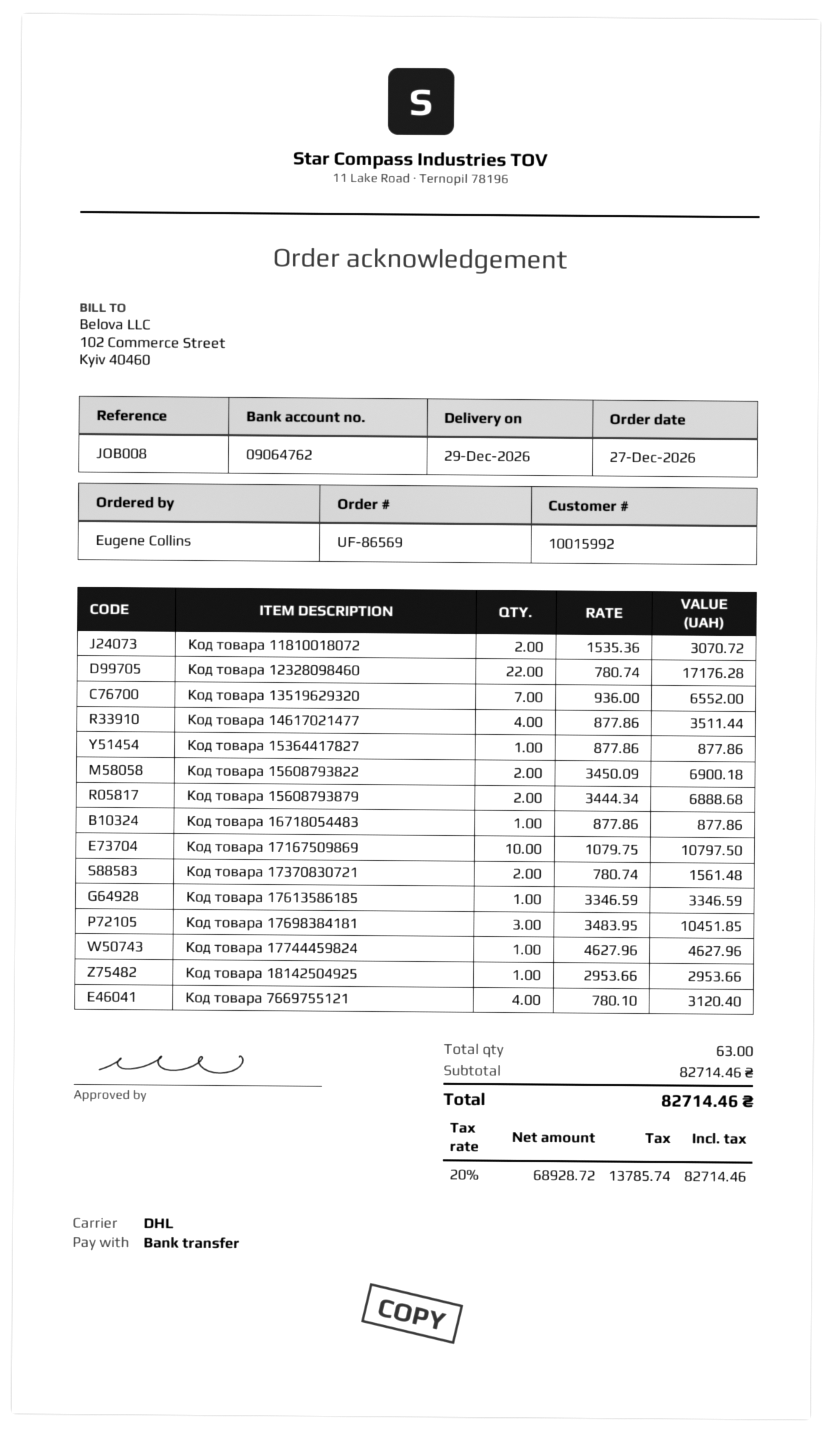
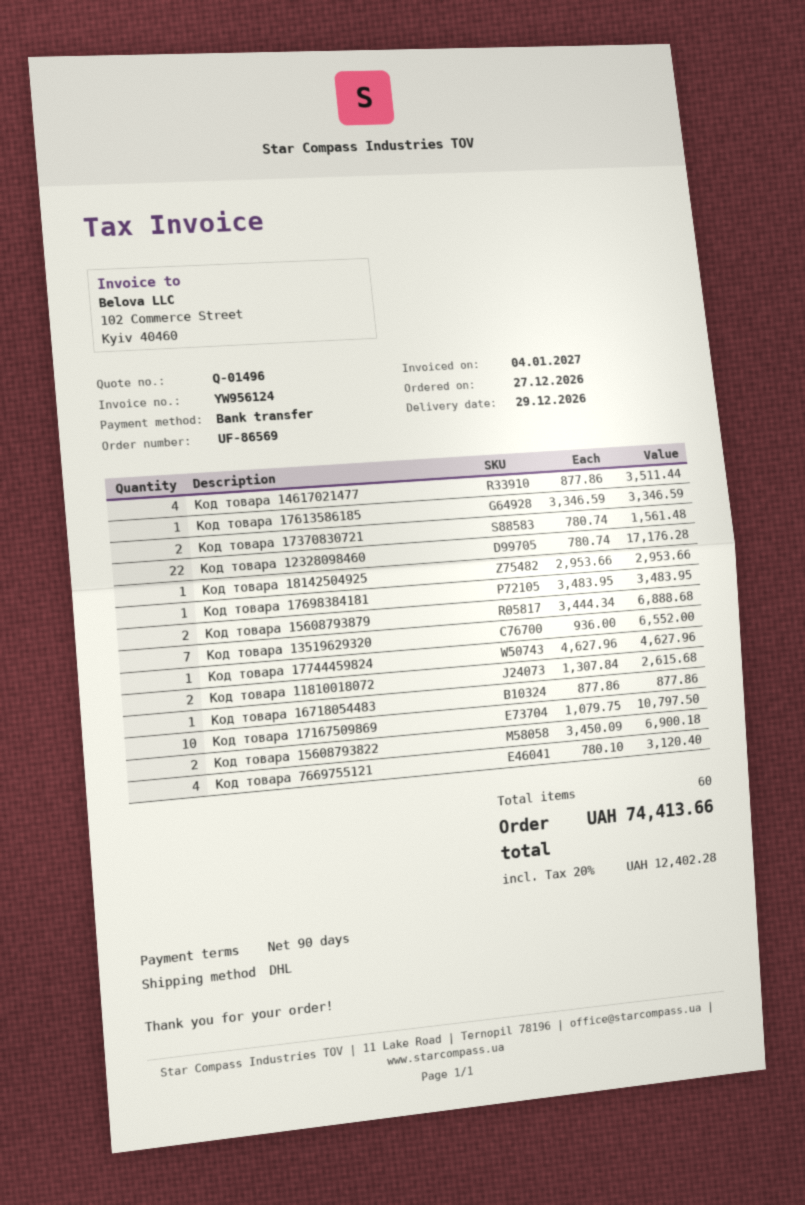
Код товара 11810018072: 2 x 1535.36 = 3070.72 -> 2 x 1307.84 = 2615.68
Код товара 15364417827: 1 x 877.86 = 877.86 -> none
Код товара 17698384181: 3 x 3483.95 = 10451.85 -> 1 x 3483.95 = 3483.95
total quantity: 63 -> 60
tax: 20% = 13785.74 -> 20% = 12402.28
total: 82714.46 -> 74413.66

